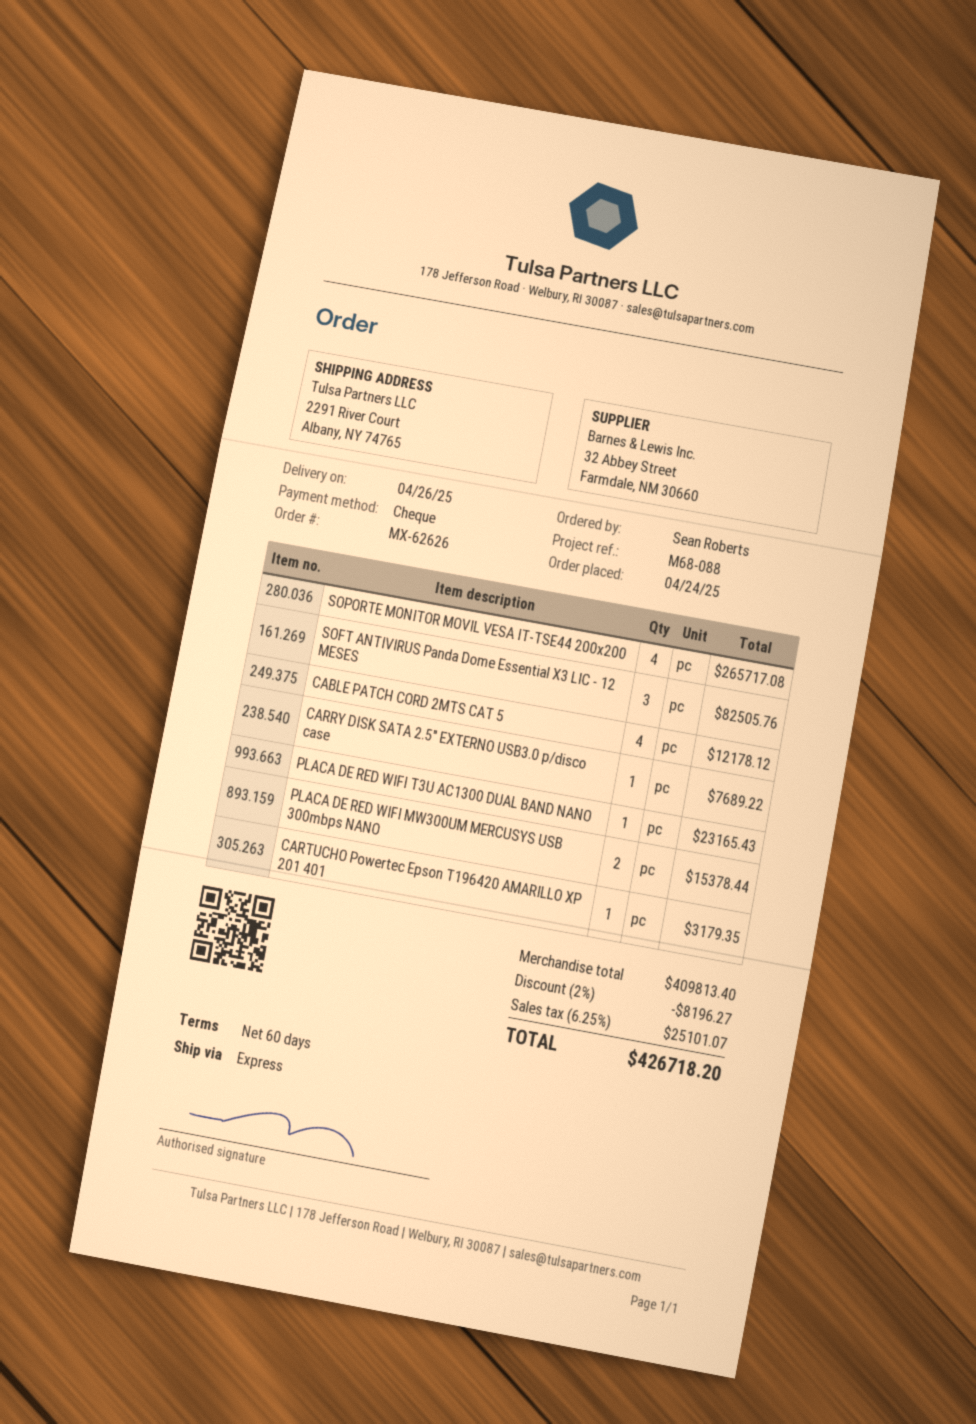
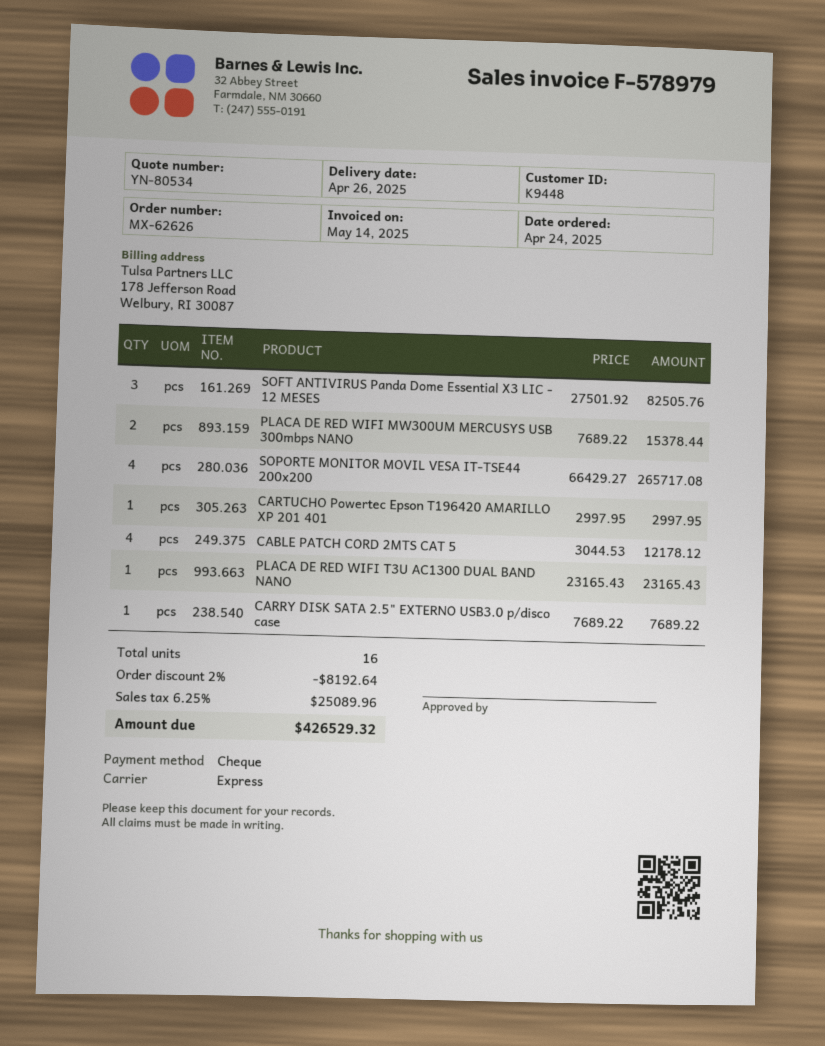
CARTUCHO Powertec Epson T196420 AMARILLO XP 201 401: 1 for 3179.35 -> 1 for 2997.95
discount: 2% = 8196.27 -> 2% = 8192.64
tax: 6.25% = 25101.07 -> 6.25% = 25089.96
total: 426718.20 -> 426529.32

